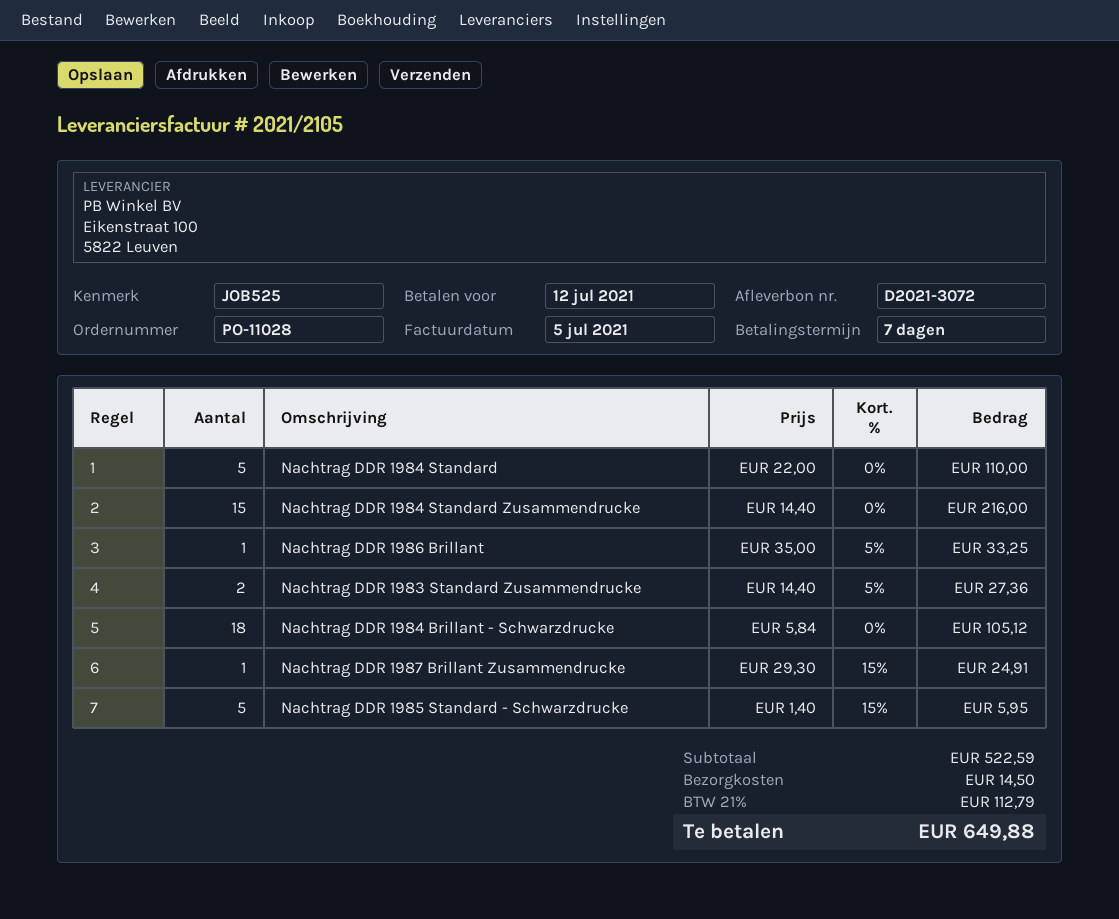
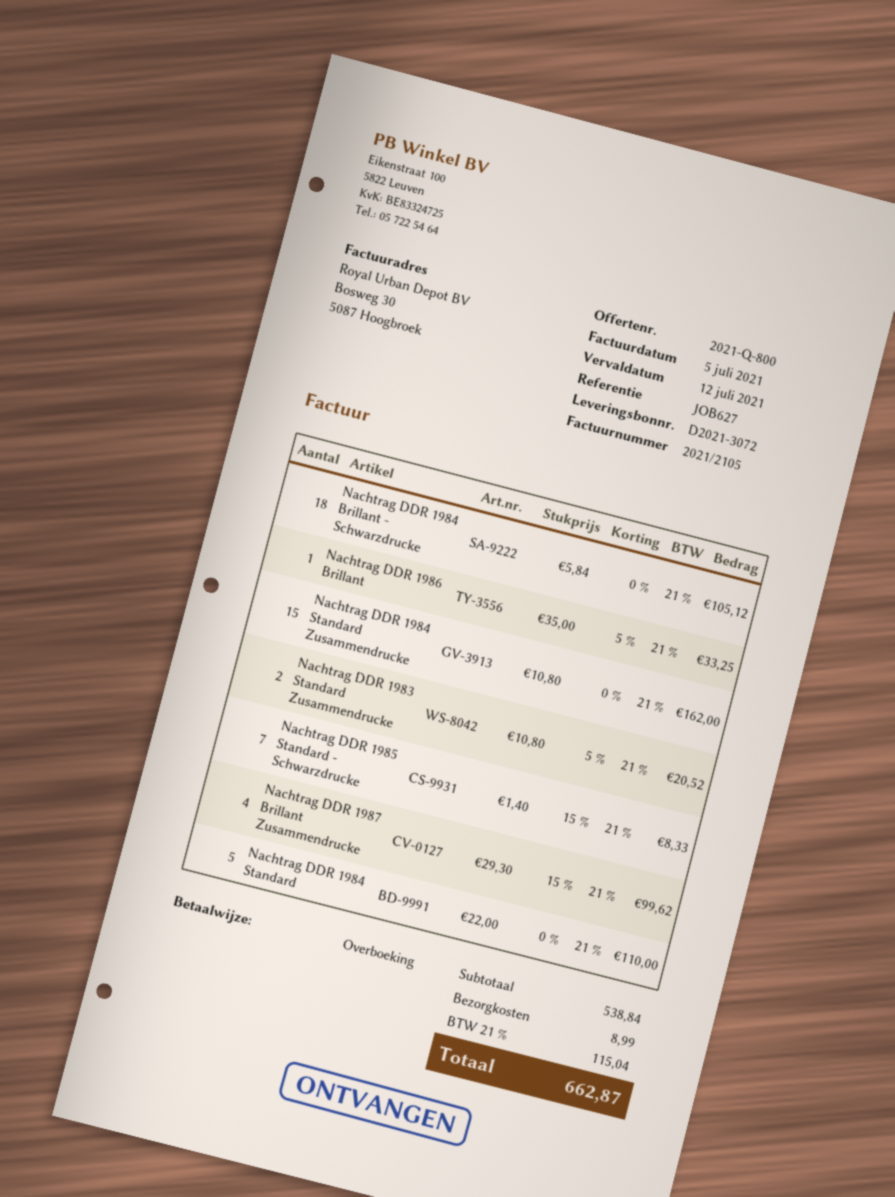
reference: JOB525 -> JOB627
Nachtrag DDR 1984 Standard Zusammendrucke: 15 x 14.40 = 216.00 -> 15 x 10.80 = 162.00
Nachtrag DDR 1983 Standard Zusammendrucke: 2 x 14.40 - 5% = 27.36 -> 2 x 10.80 - 5% = 20.52
Nachtrag DDR 1987 Brillant Zusammendrucke: 1 x 29.30 - 15% = 24.91 -> 4 x 29.30 - 15% = 99.62
Nachtrag DDR 1985 Standard - Schwarzdrucke: 5 x 1.40 - 15% = 5.95 -> 7 x 1.40 - 15% = 8.33
subtotal: 522.59 -> 538.84
shipping: 14.50 -> 8.99
tax: 21% = 112.79 -> 21% = 115.04
total: 649.88 -> 662.87

